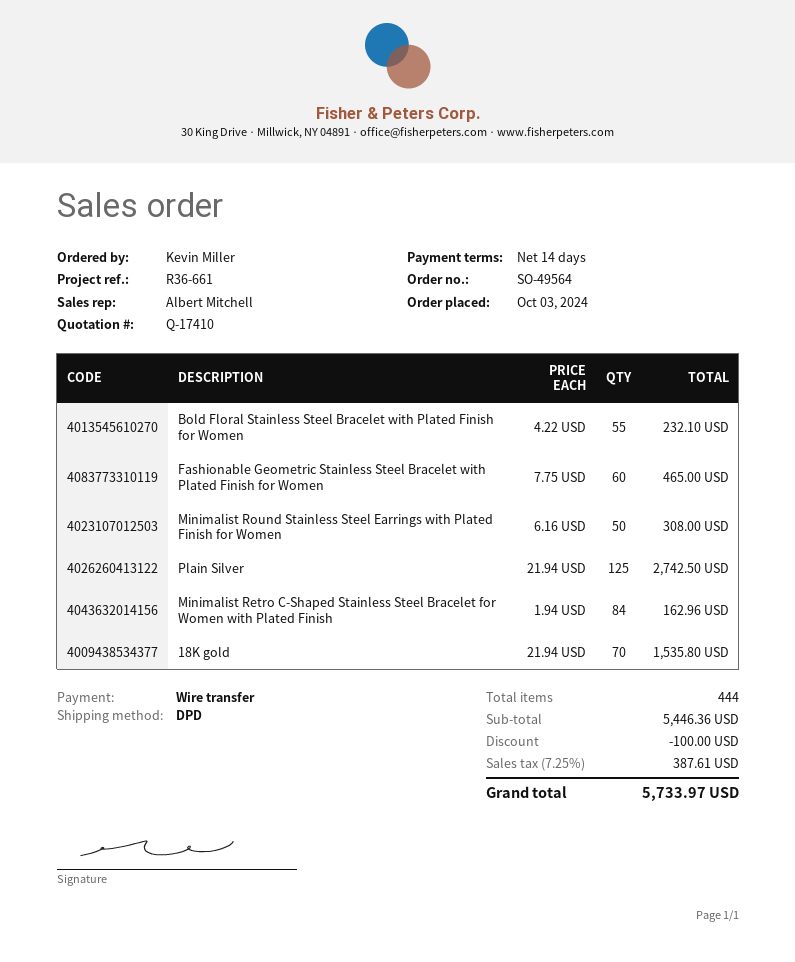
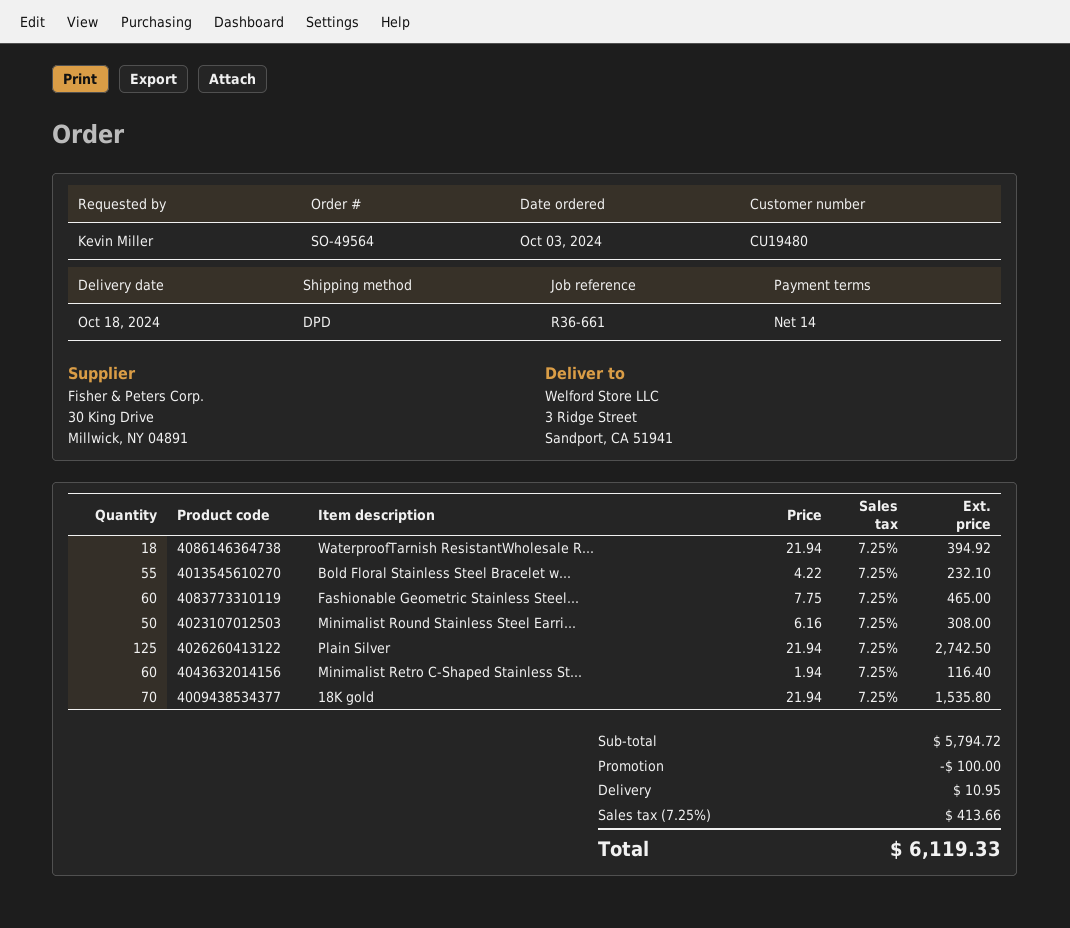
Minimalist Retro C-Shaped Stainless Steel Bracelet for Women with Plated Finish: 84 x 1.94 = 162.96 -> 60 x 1.94 = 116.40
WaterproofTarnish ResistantWholesale R...: none -> 18 x 21.94 = 394.92
subtotal: 5446.36 -> 5794.72
shipping: none -> 10.95
tax: 7.25% = 387.61 -> 7.25% = 413.66
total: 5733.97 -> 6119.33

